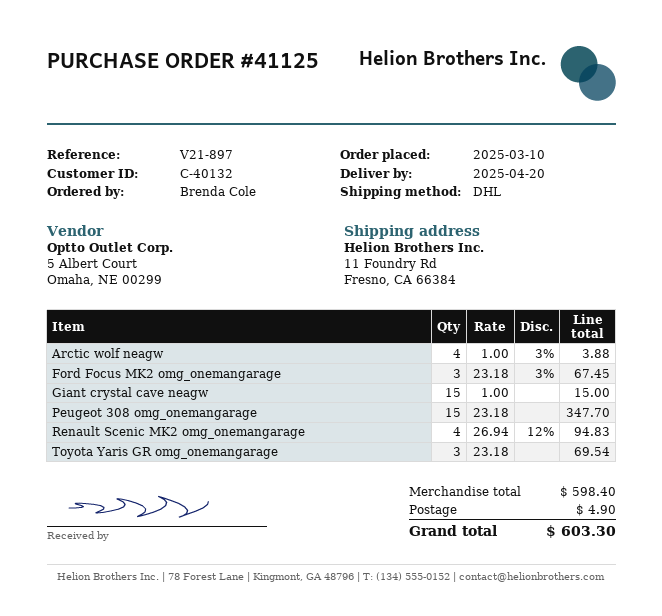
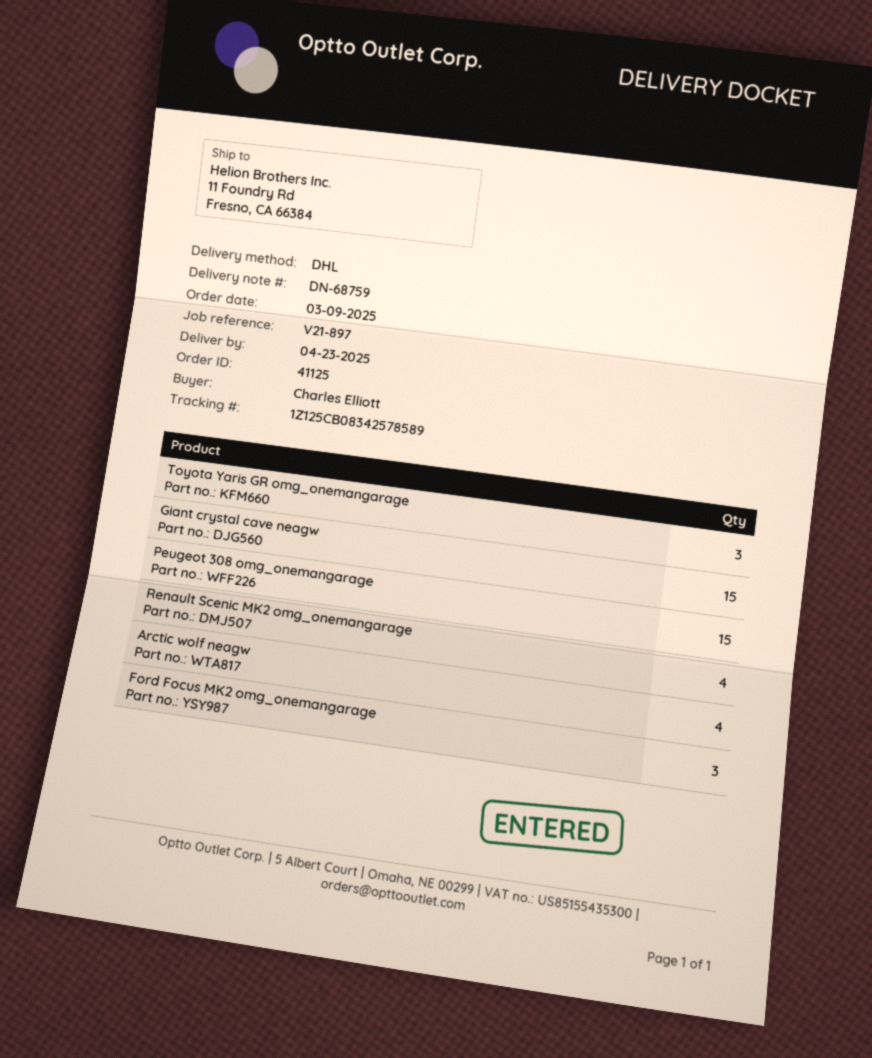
order date: 2025-03-10 -> 2025-03-09
delivery date: 2025-04-20 -> 2025-04-23
ordered by: Brenda Cole -> Charles Elliott

